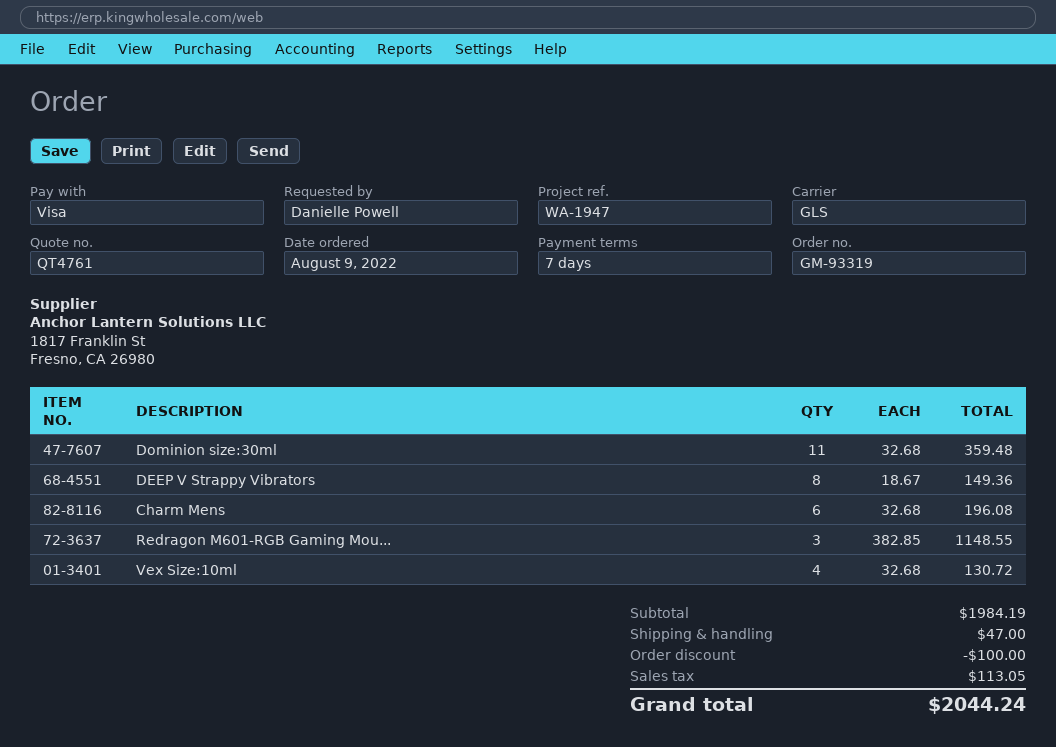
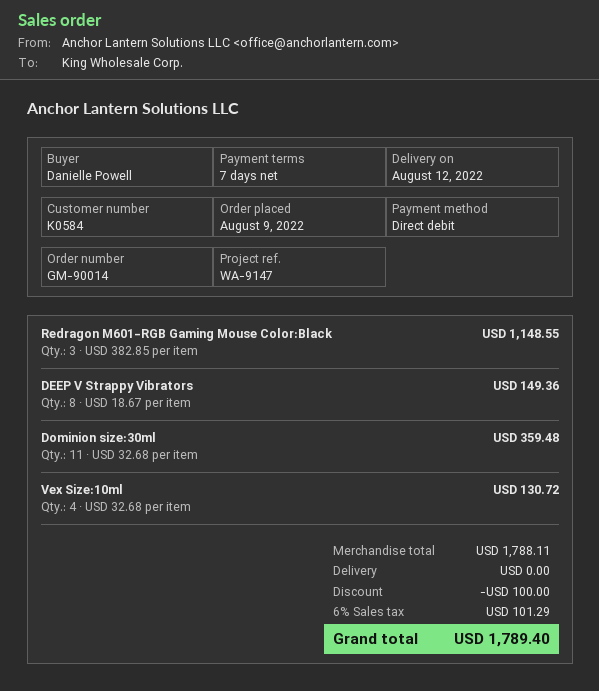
order number: GM-93319 -> GM-90014
reference: WA-1947 -> WA-9147
payment method: Visa -> direct debit
Charm Mens: 6 x 32.68 = 196.08 -> none
subtotal: 1984.19 -> 1788.11
shipping: 47.00 -> 0.00
tax: 113.05 -> 101.29
total: 2044.24 -> 1789.40

